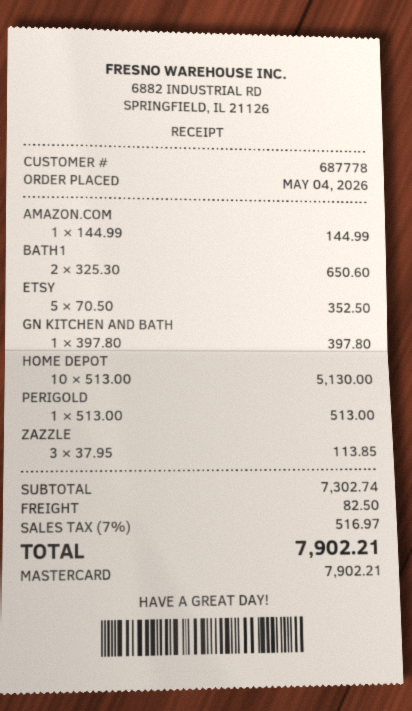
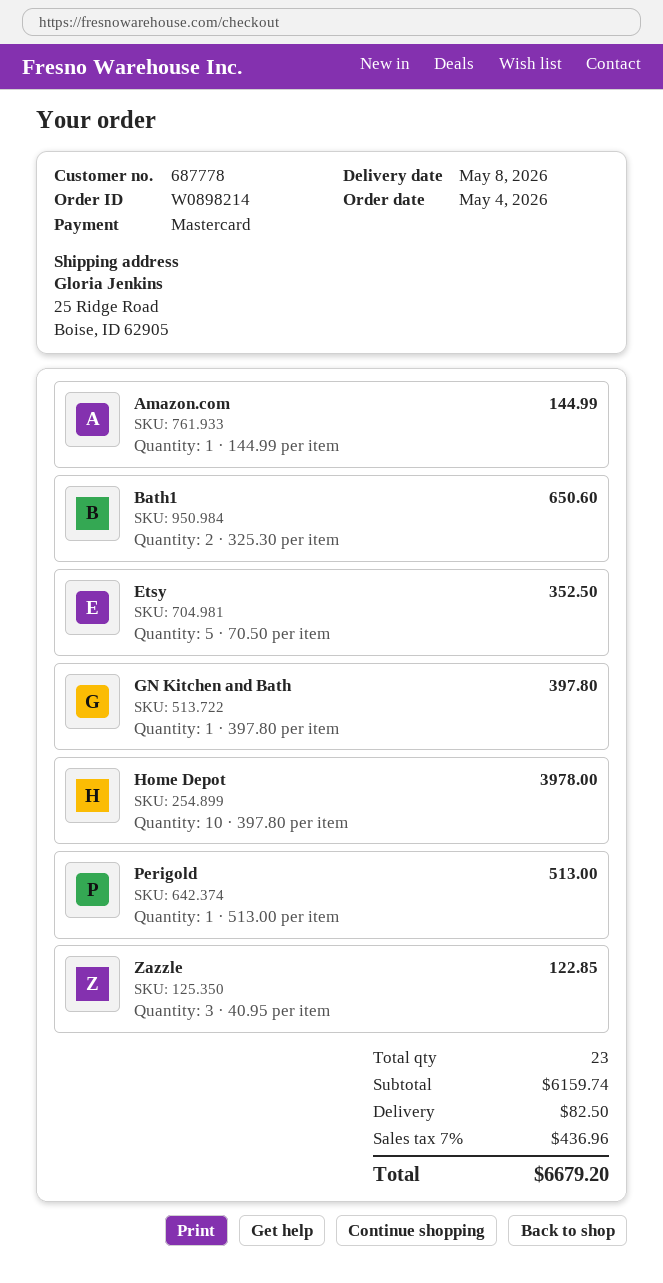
HOME DEPOT: 10 x 513.00 = 5130.00 -> 10 x 397.80 = 3978.00
ZAZZLE: 3 x 37.95 = 113.85 -> 3 x 40.95 = 122.85
subtotal: 7302.74 -> 6159.74
tax: 7% = 516.97 -> 7% = 436.96
total: 7902.21 -> 6679.20

